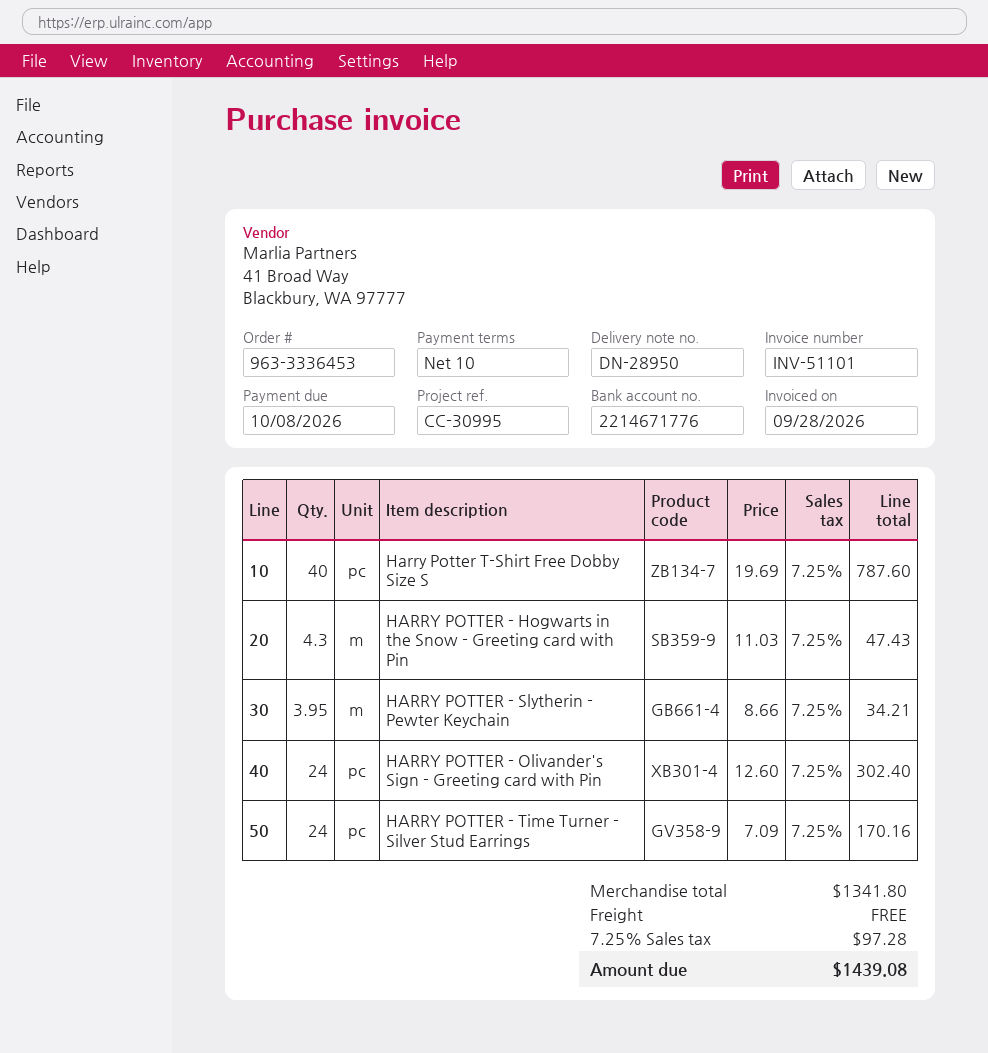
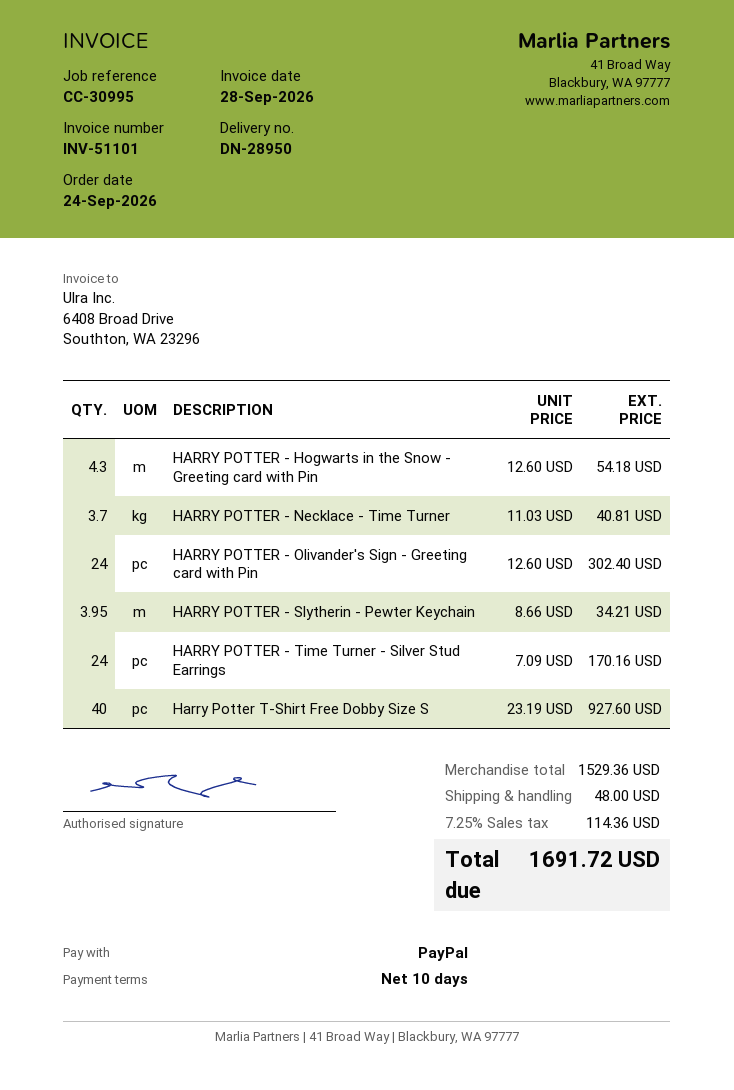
Harry Potter T-Shirt Free Dobby Size S: 40 x 19.69 = 787.60 -> 40 x 23.19 = 927.60
HARRY POTTER - Hogwarts in the Snow - Greeting card with Pin: 4.3 x 11.03 = 47.43 -> 4.3 x 12.60 = 54.18
HARRY POTTER - Necklace - Time Turner: none -> 3.7 x 11.03 = 40.81
subtotal: 1341.80 -> 1529.36
shipping: 0.00 -> 48.00
tax: 7.25% = 97.28 -> 7.25% = 114.36
total: 1439.08 -> 1691.72

